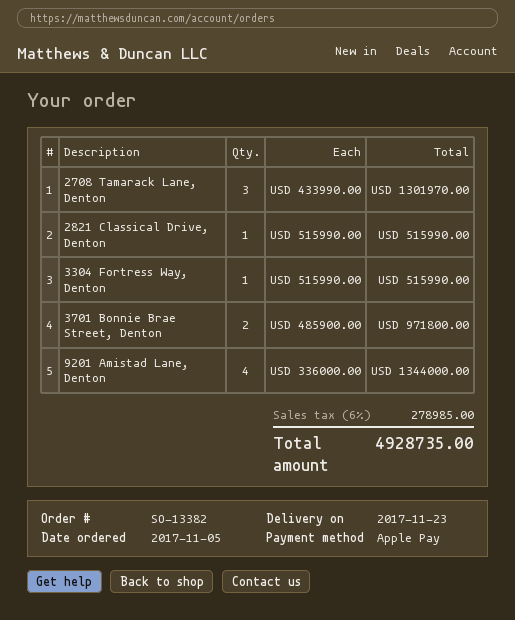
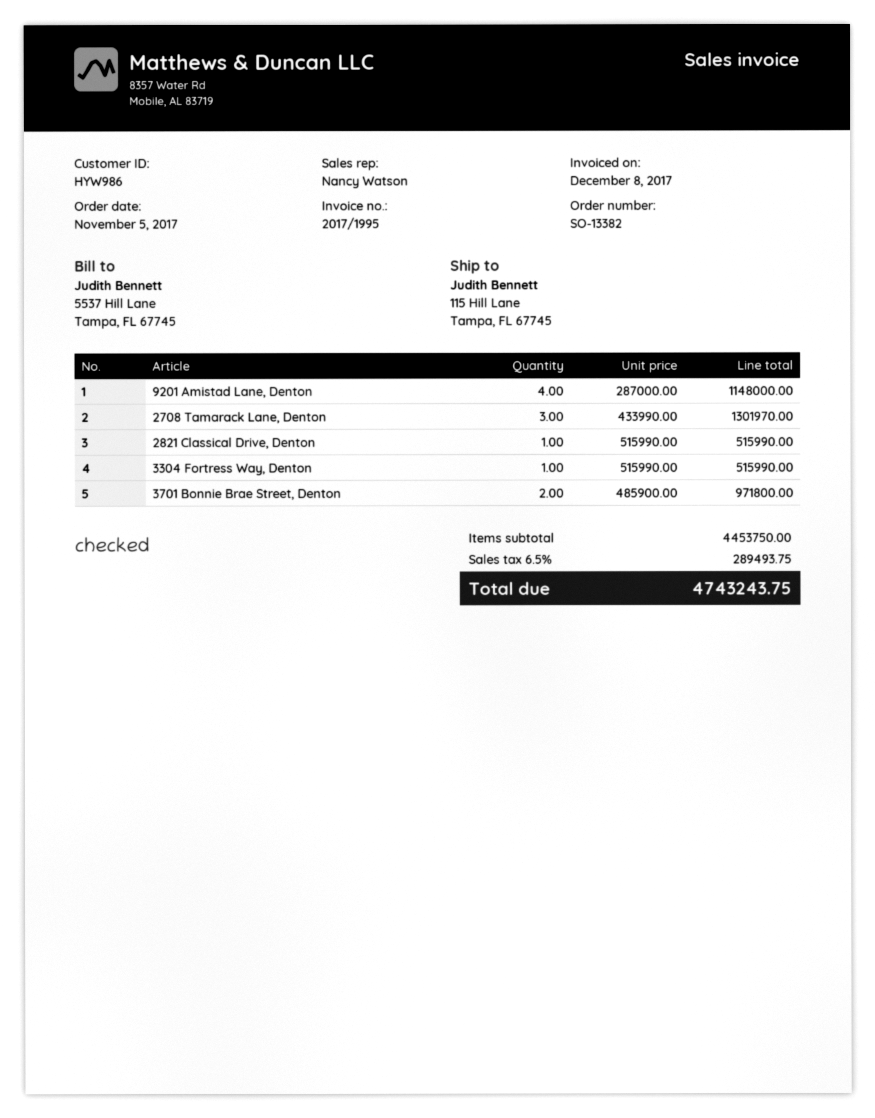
9201 Amistad Lane, Denton: 4 x 336000.00 = 1344000.00 -> 4 x 287000.00 = 1148000.00
tax: 6% = 278985.00 -> 6.5% = 289493.75
total: 4928735.00 -> 4743243.75

